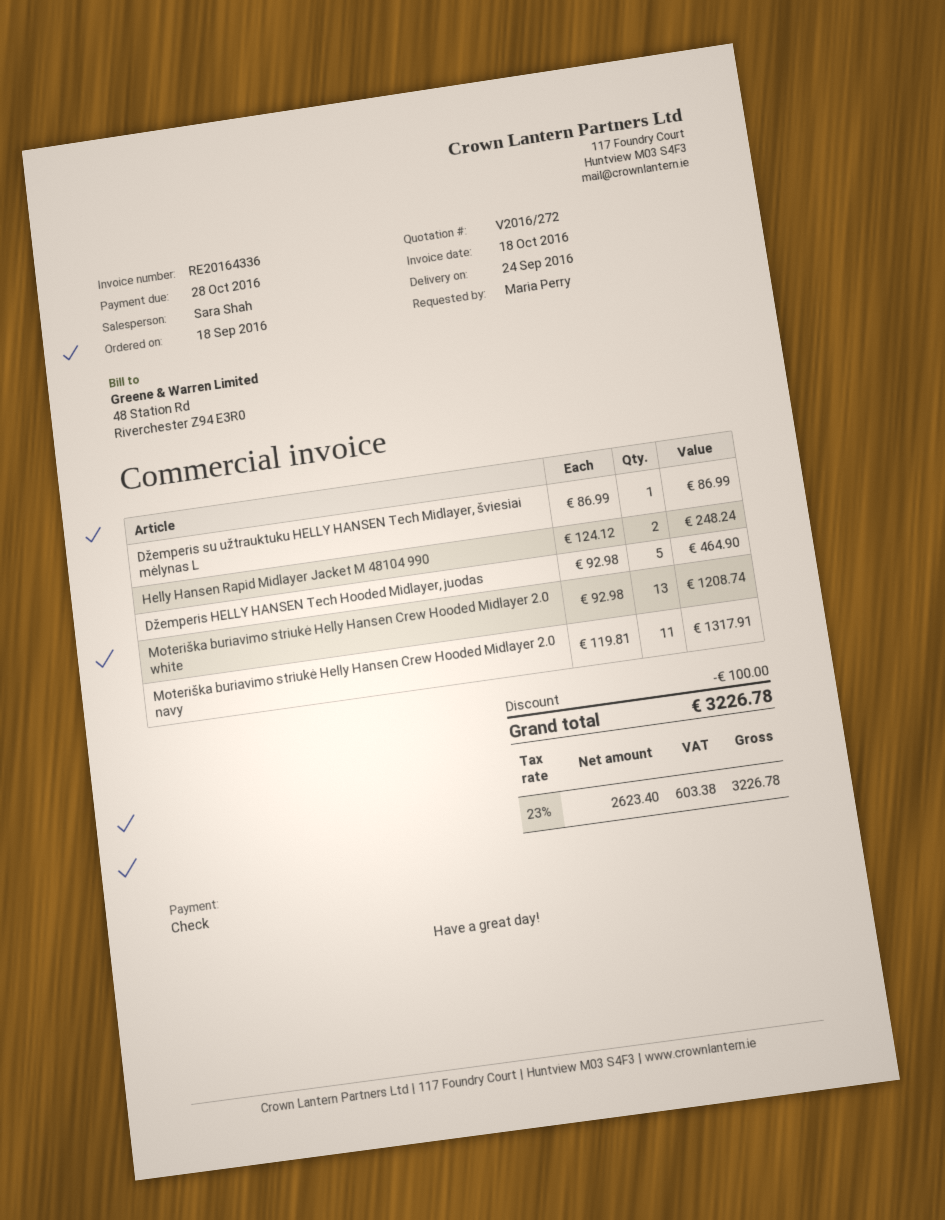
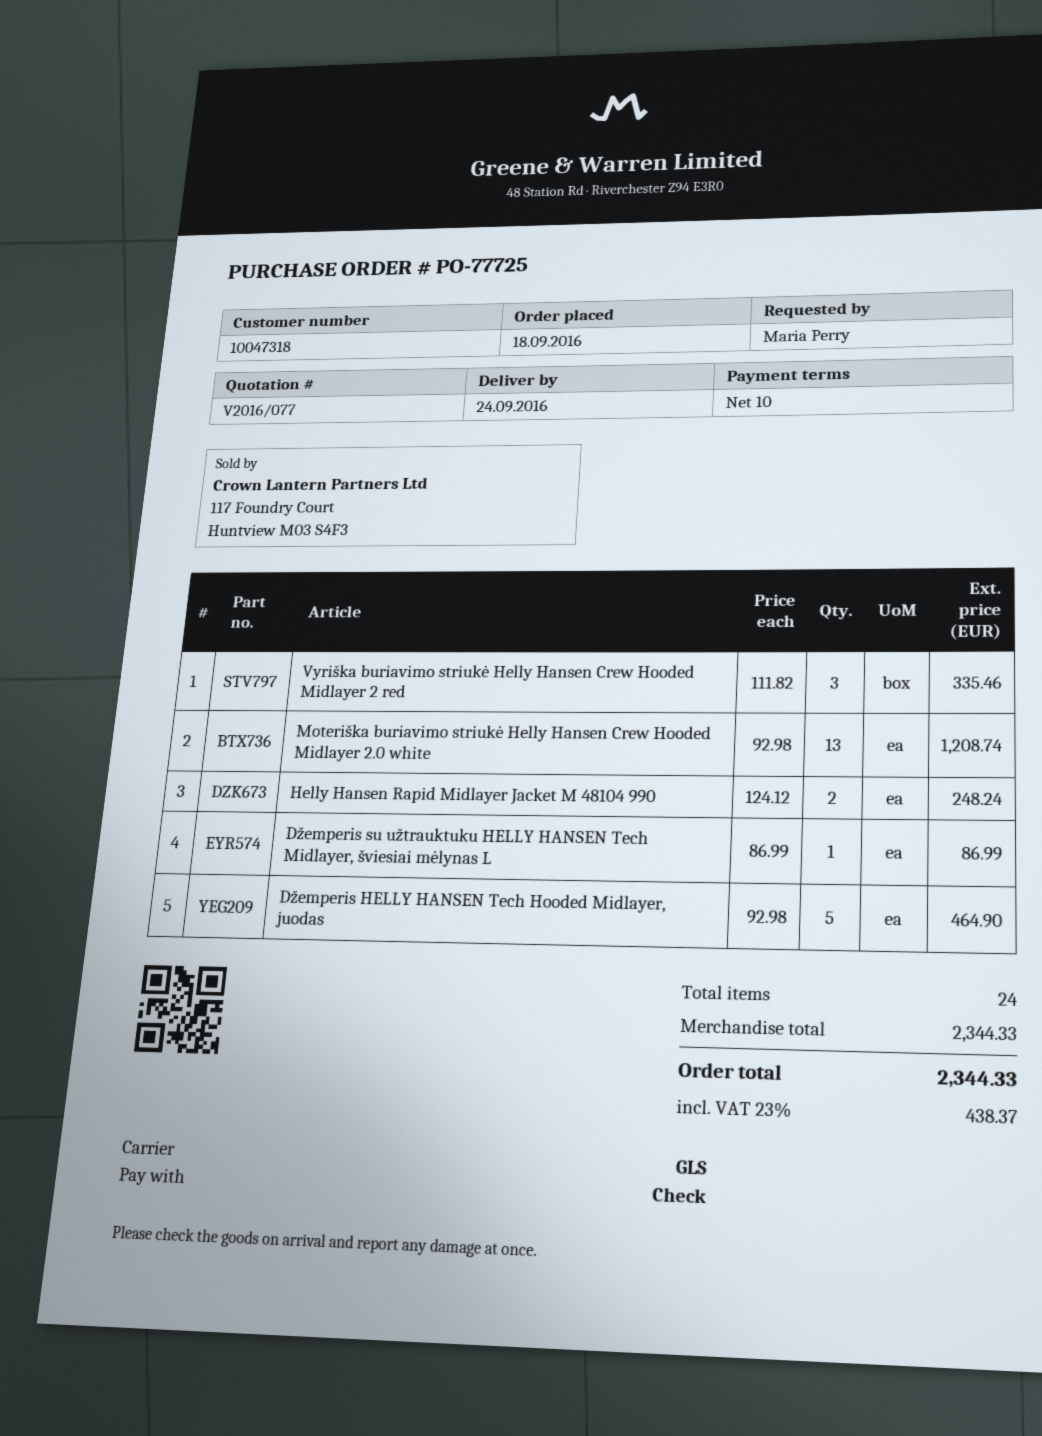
quote number: V2016/272 -> V2016/077
Moteriška buriavimo striukė Helly Hansen Crew Hooded Midlayer 2.0 navy: 11 x 119.81 = 1317.91 -> none
Vyriška buriavimo striukė Helly Hansen Crew Hooded Midlayer 2 red: none -> 3 x 111.82 = 335.46
discount: 100.00 -> none
tax: 23% = 603.38 -> 23% = 438.37
total: 3226.78 -> 2344.33

